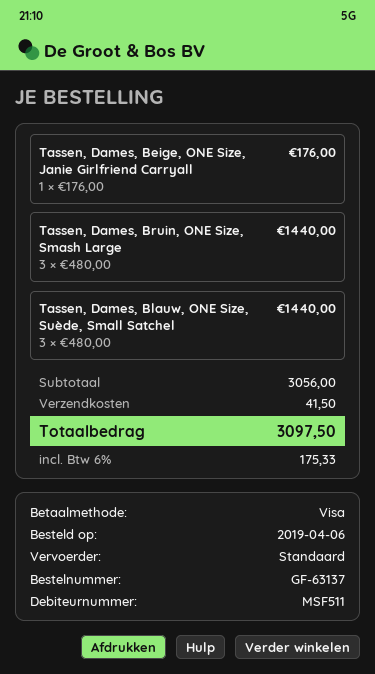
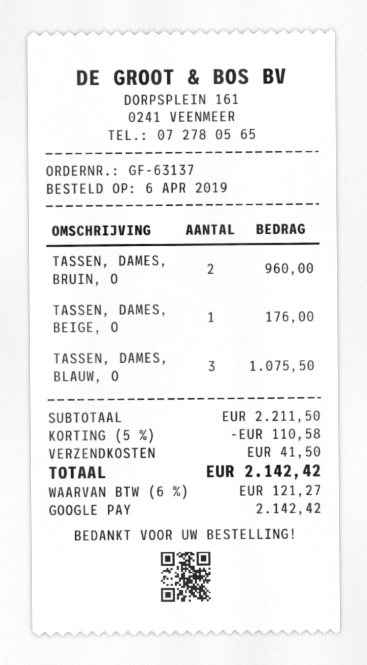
payment method: Visa -> Google Pay
Tassen, Dames, Bruin, ONE Size, Smash Large: 3 for 1440.00 -> 2 for 960.00
Tassen, Dames, Blauw, ONE Size, Suède, Small Satchel: 3 for 1440.00 -> 3 for 1075.50
subtotal: 3056.00 -> 2211.50
discount: none -> 5% = 110.58
tax: 6% = 175.33 -> 6% = 121.27
total: 3097.50 -> 2142.42

